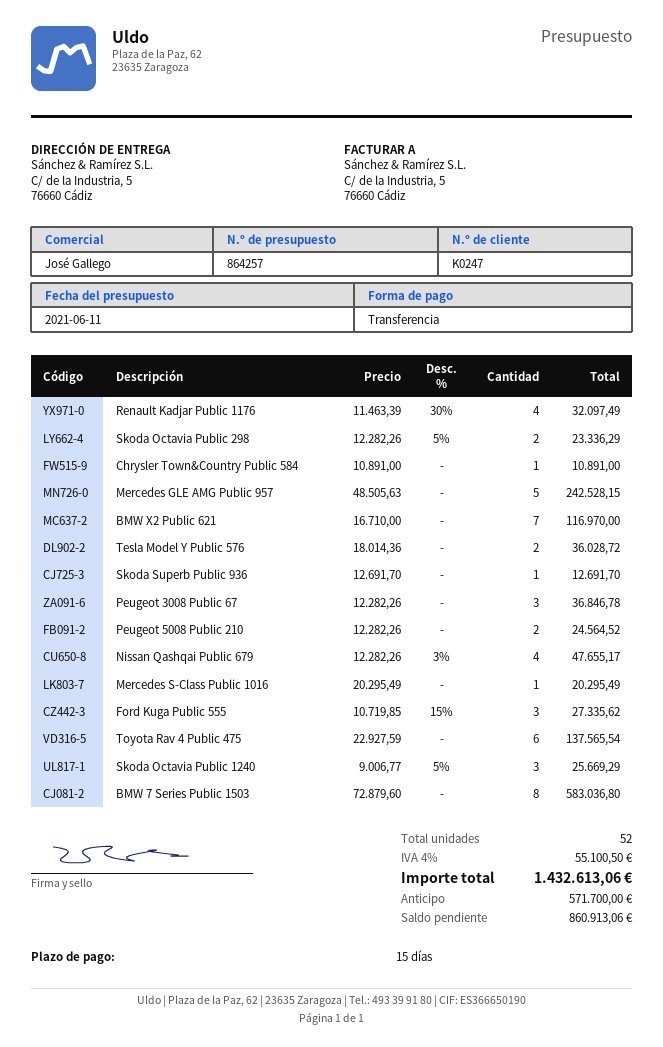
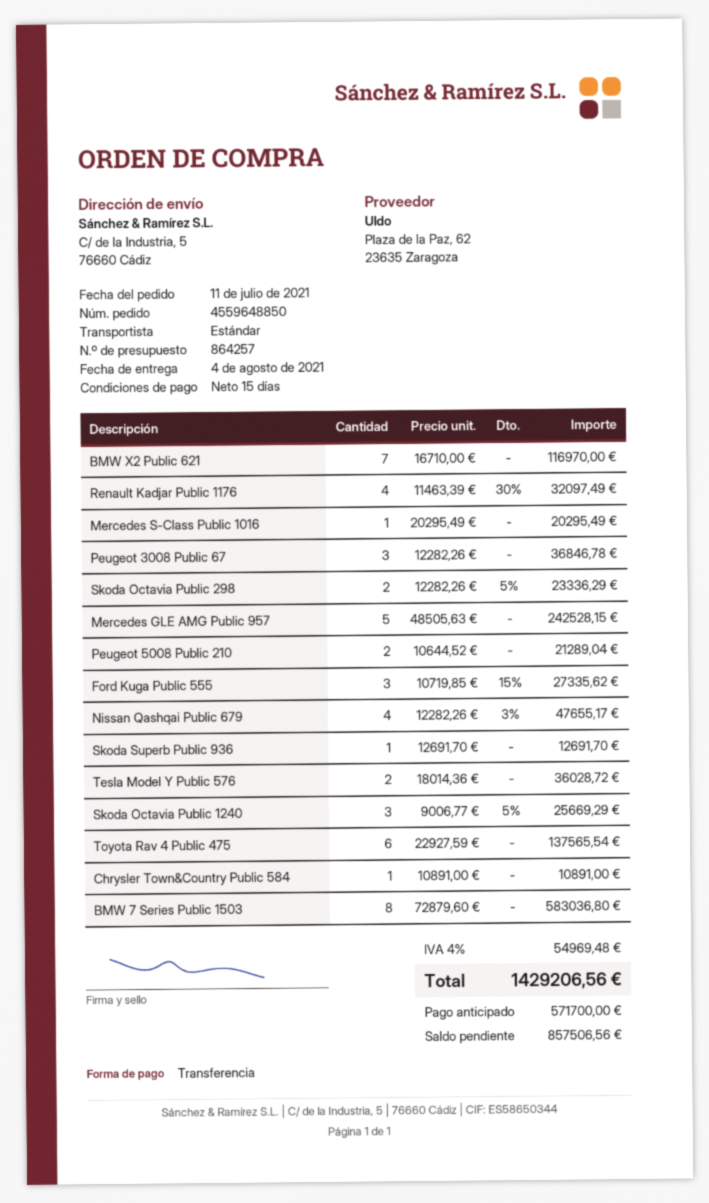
Peugeot 5008 Public 210: 2 x 12282.26 = 24564.52 -> 2 x 10644.52 = 21289.04
tax: 4% = 55100.50 -> 4% = 54969.48
total: 1432613.06 -> 1429206.56
balance: 860913.06 -> 857506.56

